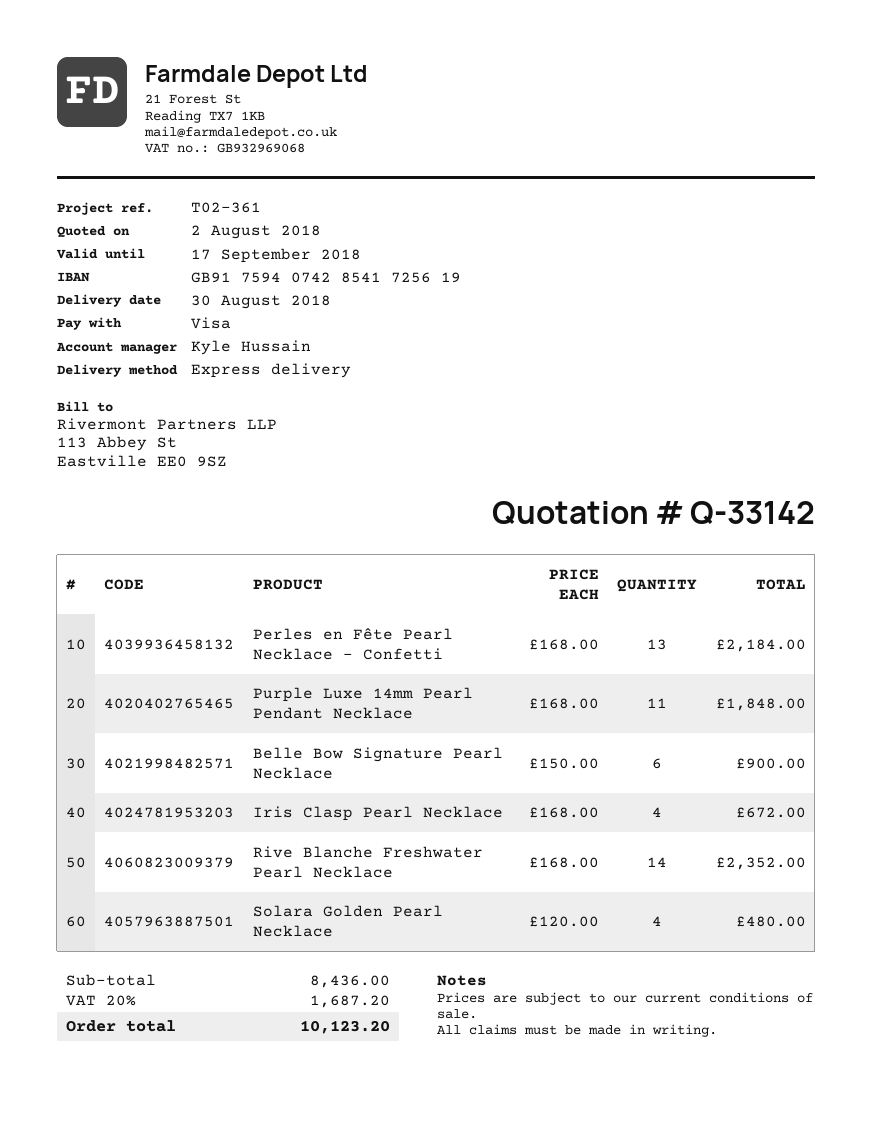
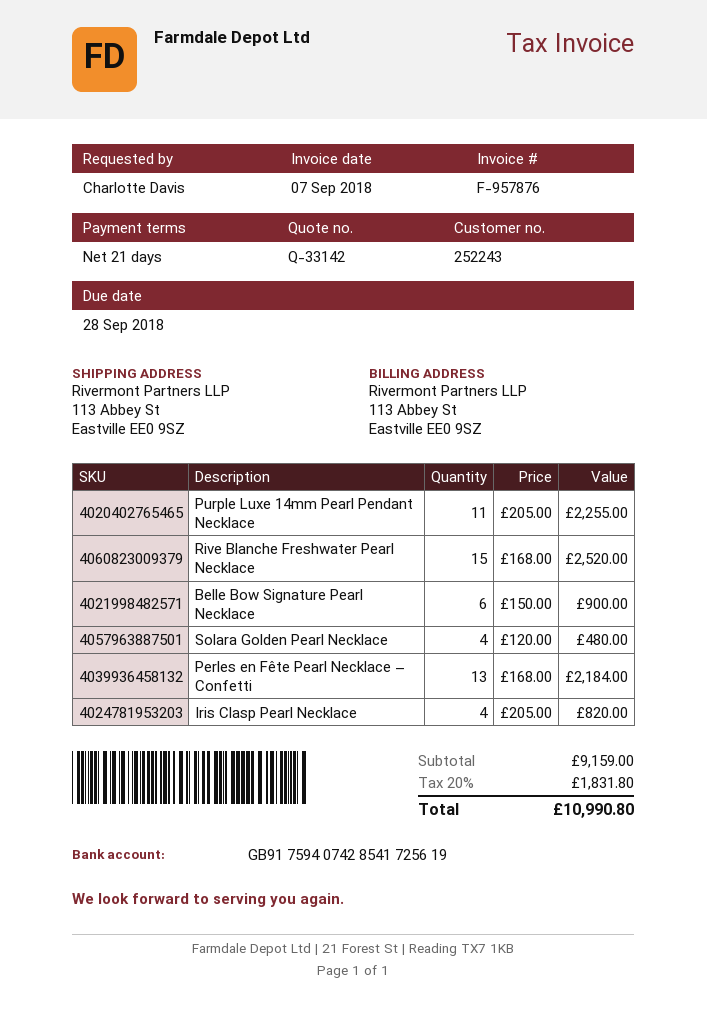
Purple Luxe 14mm Pearl Pendant Necklace: 11 x 168.00 = 1848.00 -> 11 x 205.00 = 2255.00
Iris Clasp Pearl Necklace: 4 x 168.00 = 672.00 -> 4 x 205.00 = 820.00
Rive Blanche Freshwater Pearl Necklace: 14 x 168.00 = 2352.00 -> 15 x 168.00 = 2520.00
subtotal: 8436.00 -> 9159.00
tax: 20% = 1687.20 -> 20% = 1831.80
total: 10123.20 -> 10990.80

